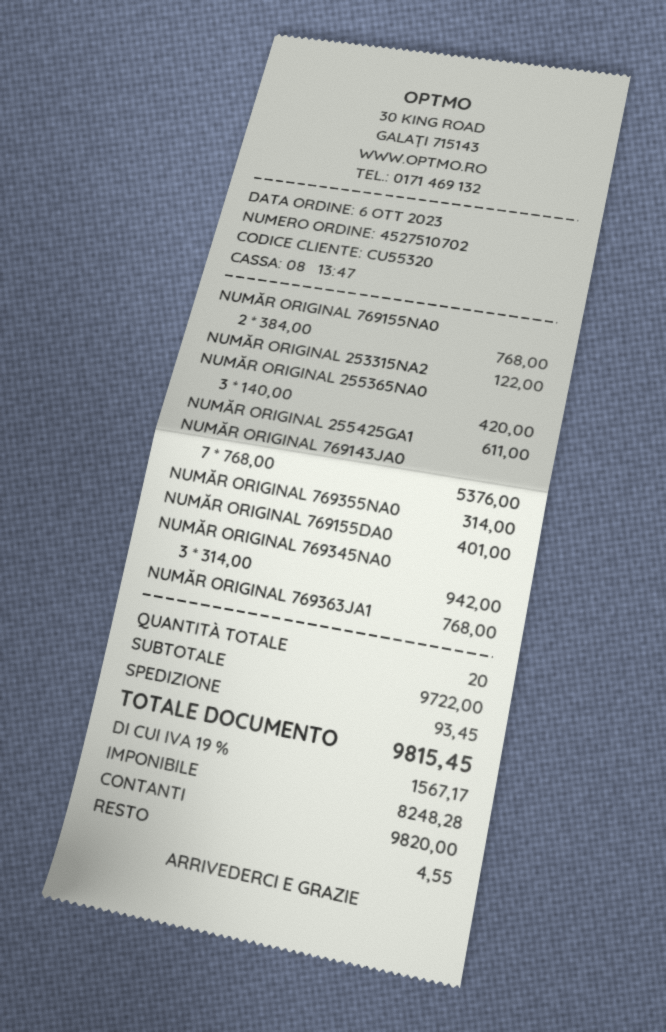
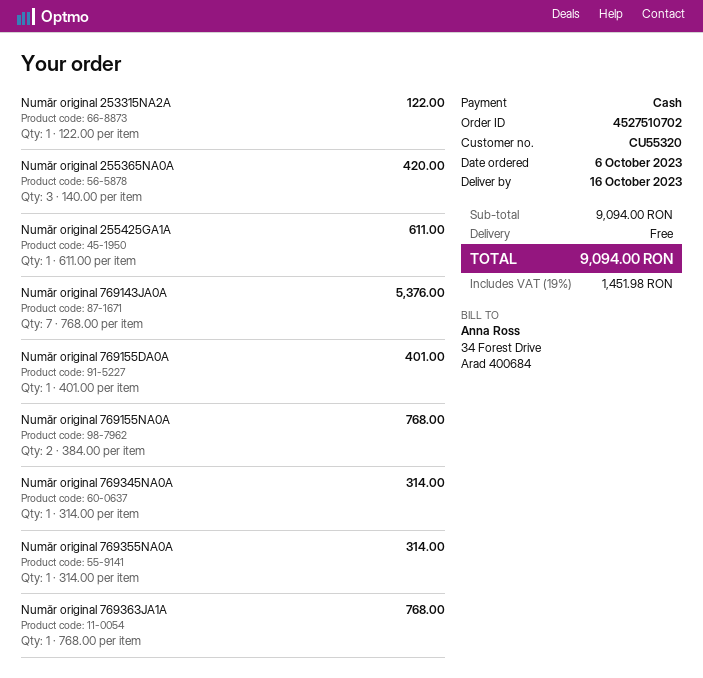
NUMĂR ORIGINAL 769345NA0: 3 x 314.00 = 942.00 -> 1 x 314.00 = 314.00
subtotal: 9722.00 -> 9094.00
shipping: 93.45 -> 0.00
tax: 19% = 1567.17 -> 19% = 1451.98
total: 9815.45 -> 9094.00

